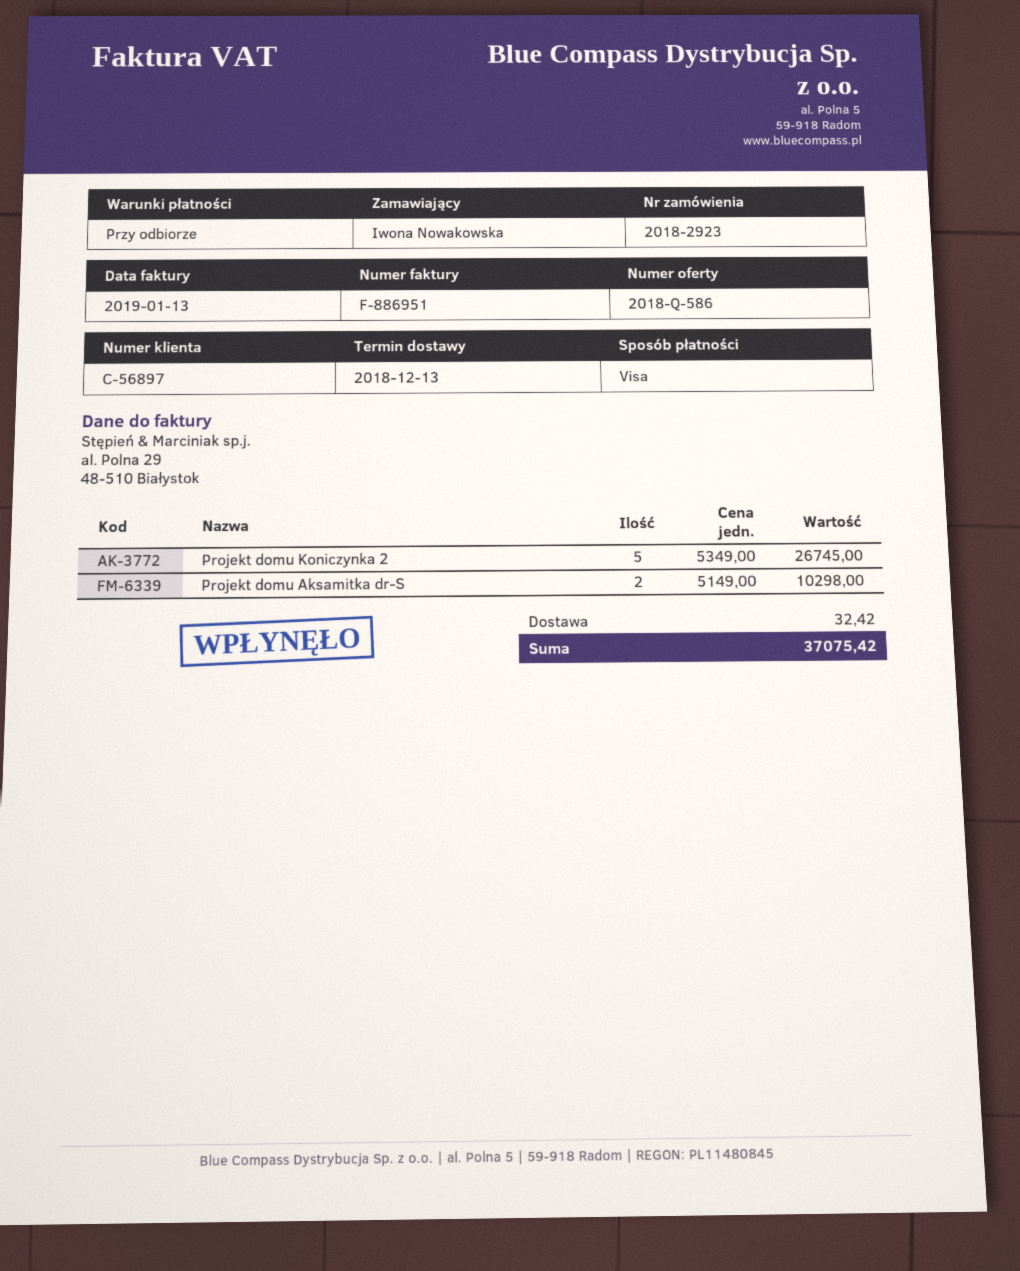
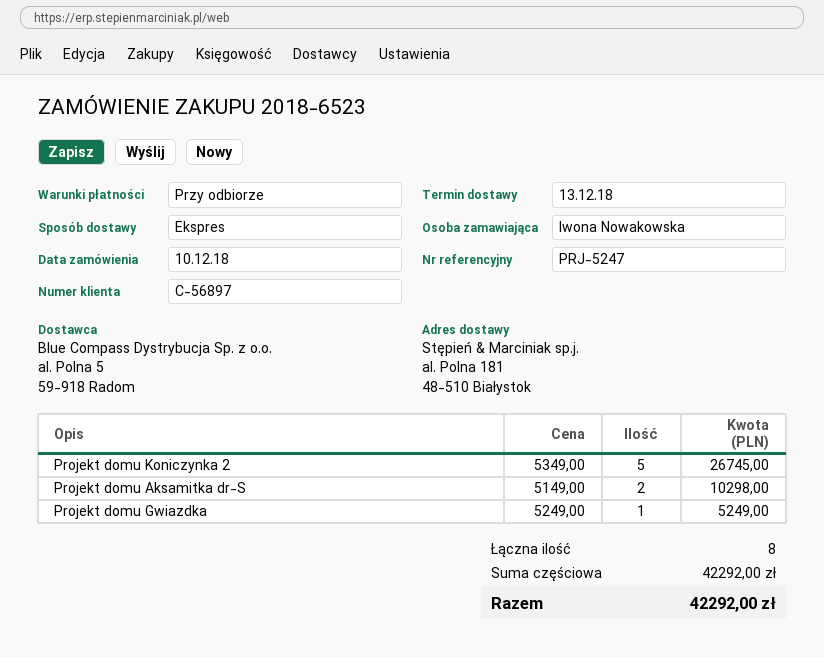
order number: 2018-2923 -> 2018-6523
Projekt domu Gwiazdka: none -> 1 x 5249.00 = 5249.00
shipping: 32.42 -> none
total: 37075.42 -> 42292.00

